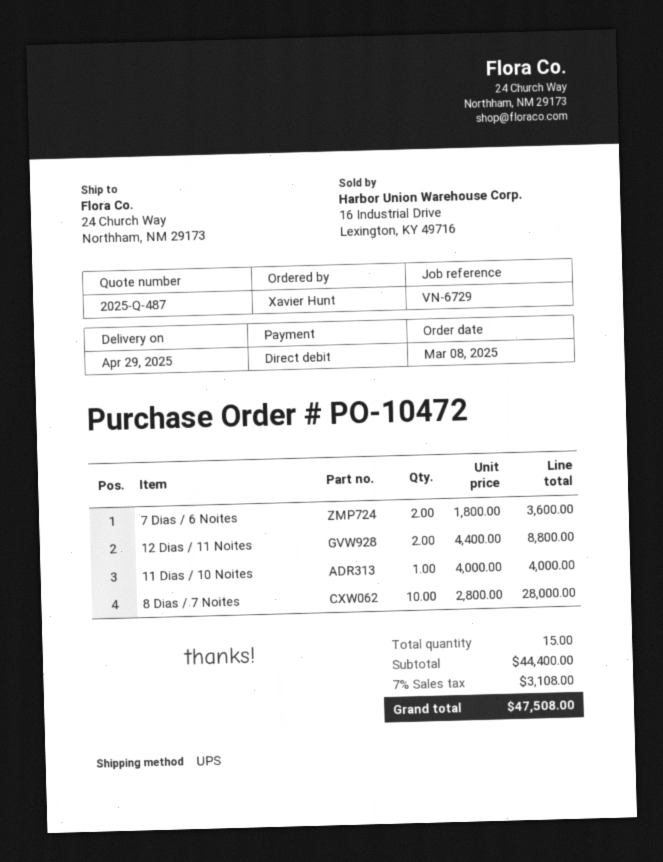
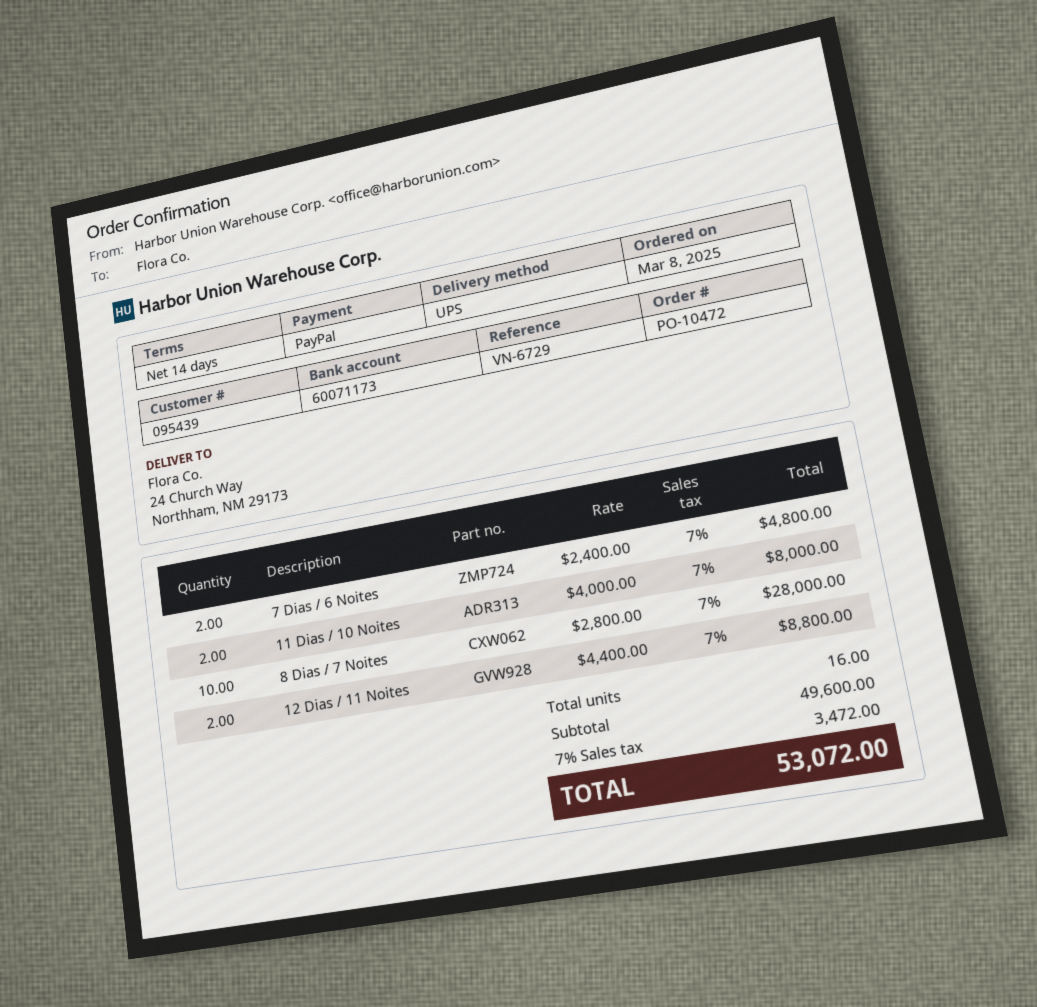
payment method: direct debit -> PayPal
7 Dias / 6 Noites: 2 x 1800.00 = 3600.00 -> 2 x 2400.00 = 4800.00
11 Dias / 10 Noites: 1 x 4000.00 = 4000.00 -> 2 x 4000.00 = 8000.00
total quantity: 15 -> 16
subtotal: 44400.00 -> 49600.00
tax: 7% = 3108.00 -> 7% = 3472.00
total: 47508.00 -> 53072.00

